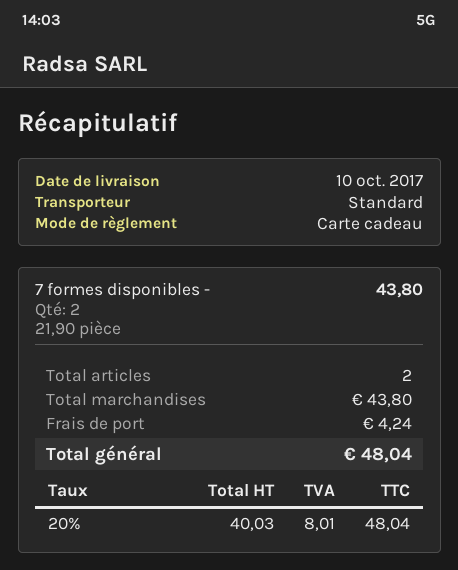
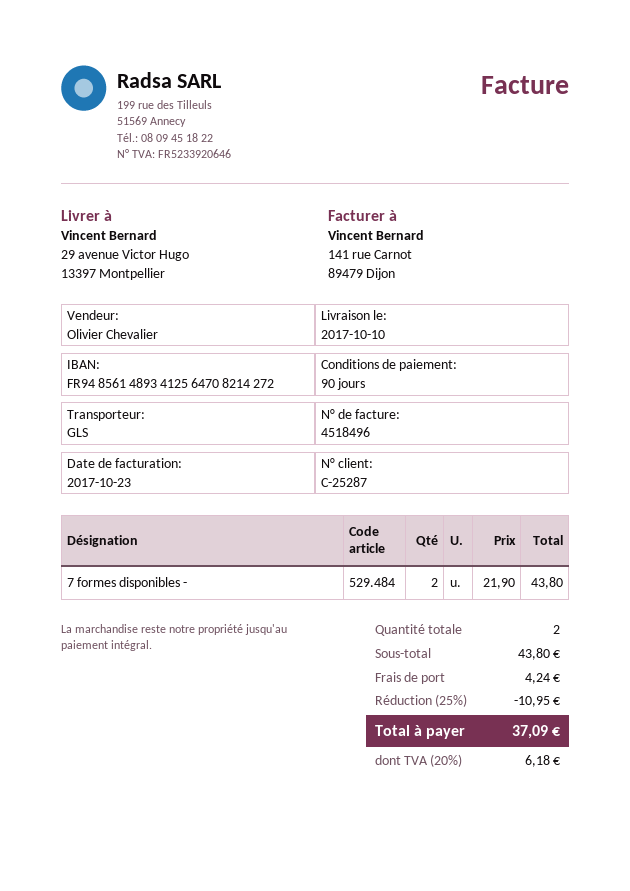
shipping method: standard -> GLS
discount: none -> 25% = 10.95
tax: 20% = 8.01 -> 20% = 6.18
total: 48.04 -> 37.09

